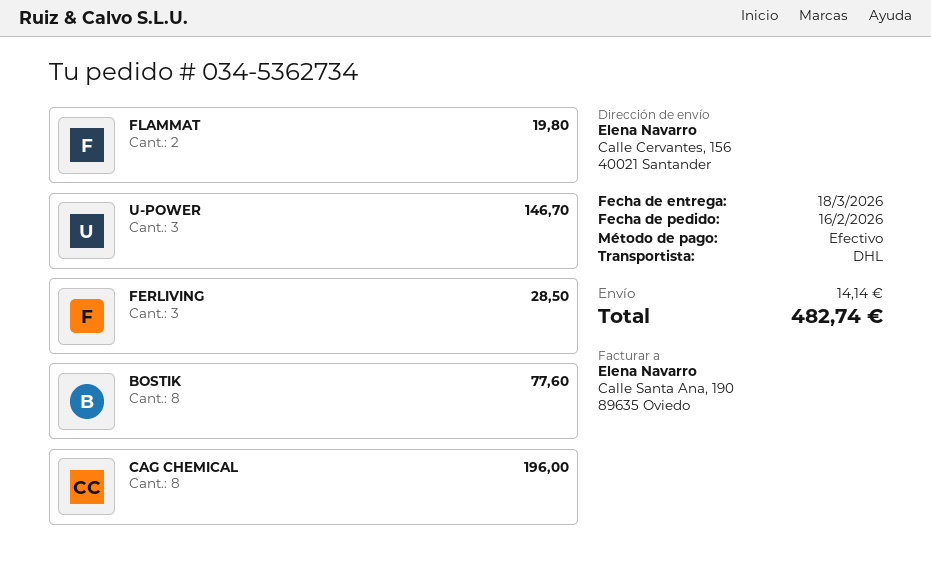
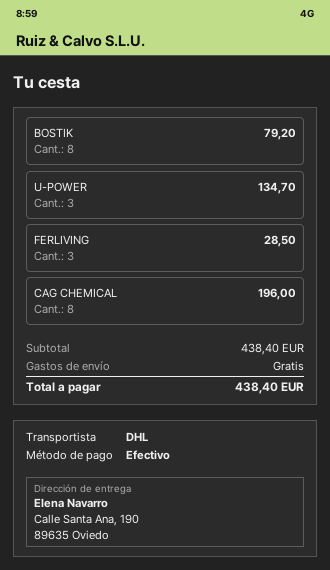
ship to: Calle Cervantes, 156, 40021 Santander -> Calle Santa Ana, 190, 89635 Oviedo
FLAMMAT: 2 for 19.80 -> none
U-POWER: 3 for 146.70 -> 3 for 134.70
BOSTIK: 8 for 77.60 -> 8 for 79.20
shipping: 14.14 -> 0.00
total: 482.74 -> 438.40

